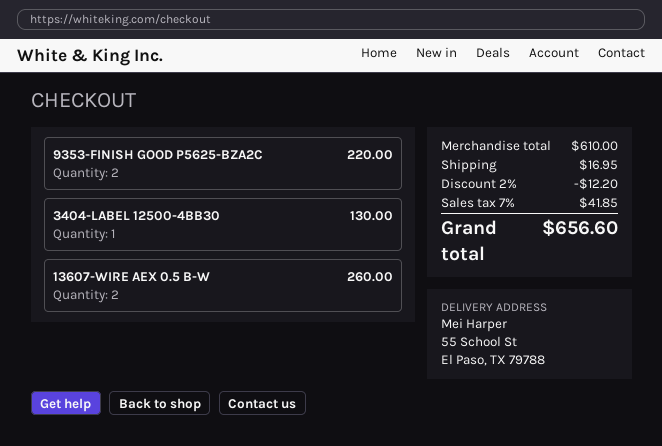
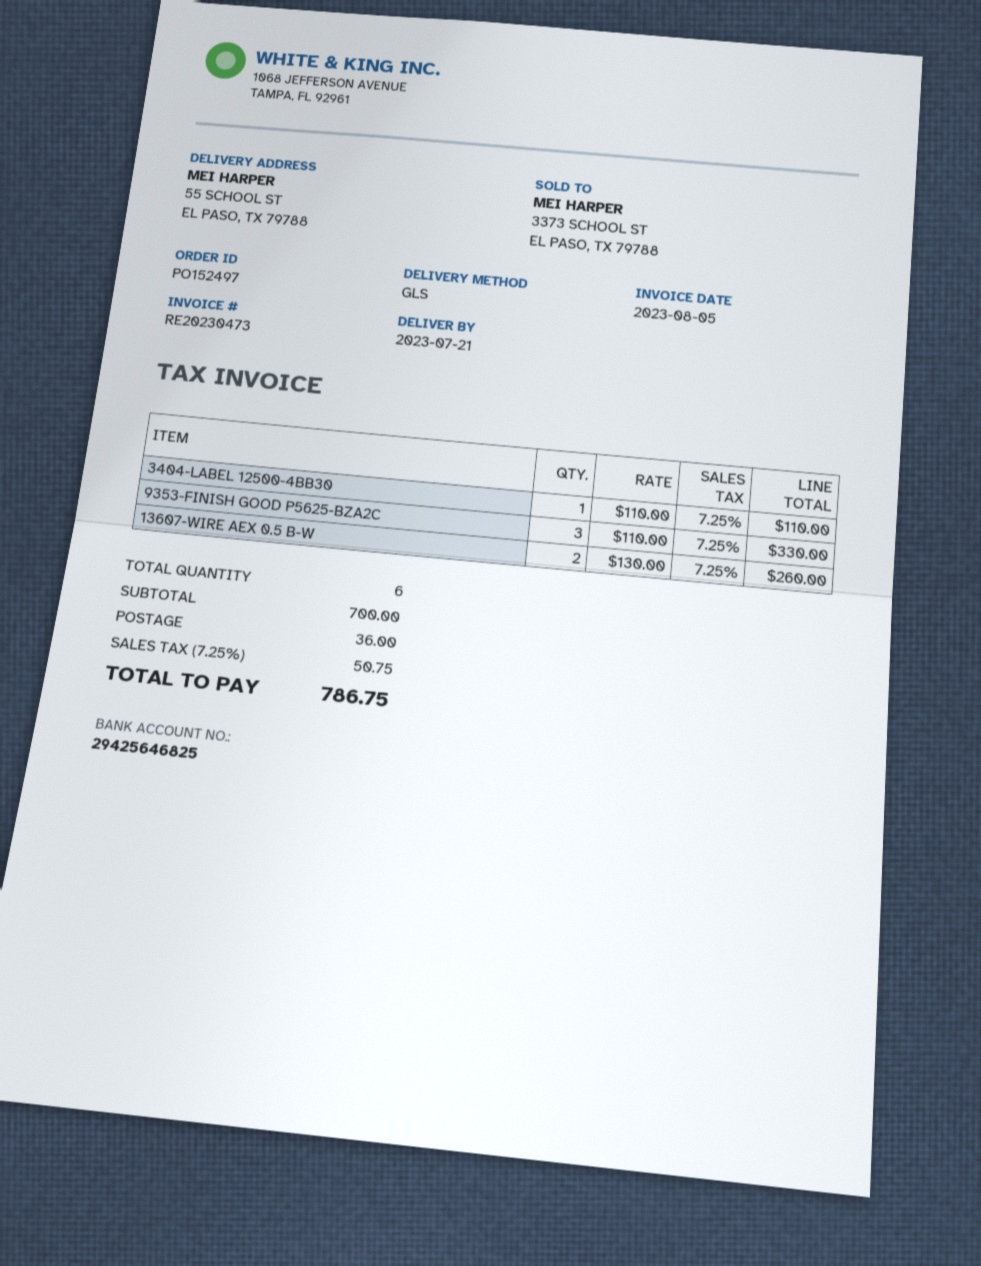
9353-FINISH GOOD P5625-BZA2C: 2 for 220.00 -> 3 for 330.00
3404-LABEL 12500-4BB30: 1 for 130.00 -> 1 for 110.00
subtotal: 610.00 -> 700.00
discount: 2% = 12.20 -> none
shipping: 16.95 -> 36.00
tax: 7% = 41.85 -> 7.25% = 50.75
total: 656.60 -> 786.75

